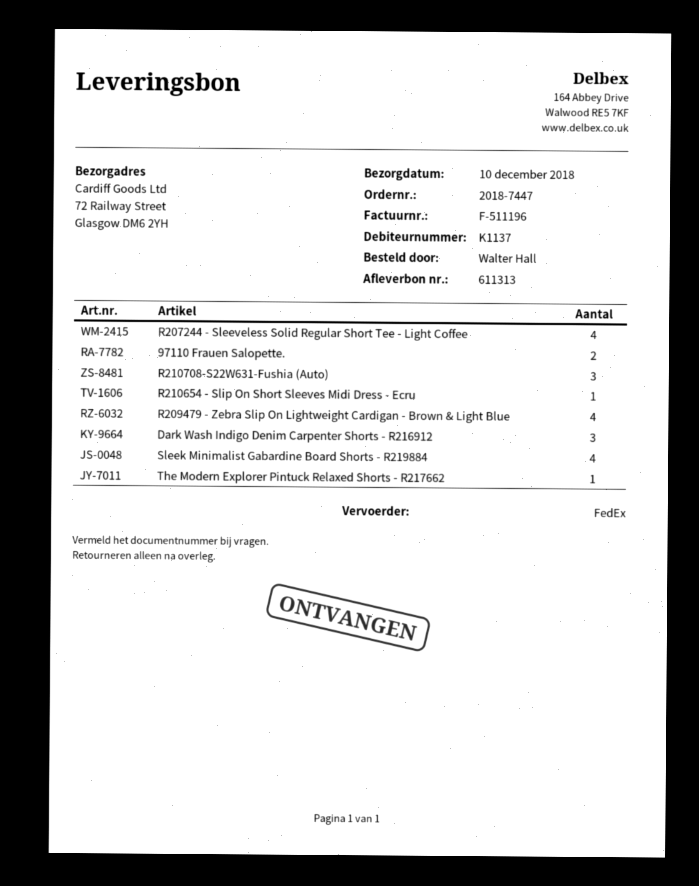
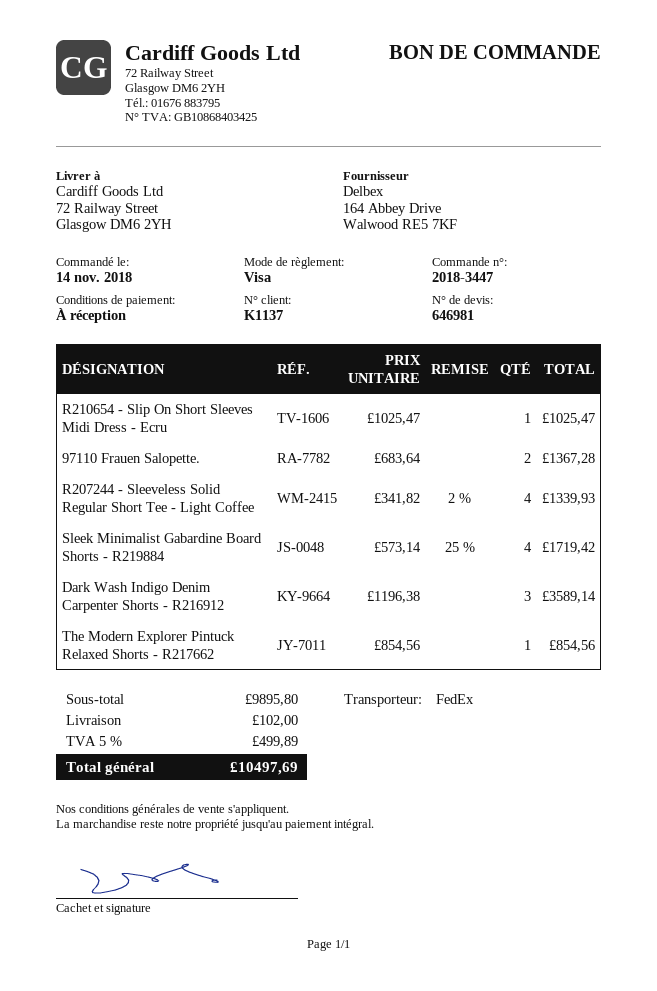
order number: 2018-7447 -> 2018-3447
R210708-S22W631-Fushia (Auto): 3 -> none
R209479 - Zebra Slip On Lightweight Cardigan - Brown & Light Blue: 4 -> none

